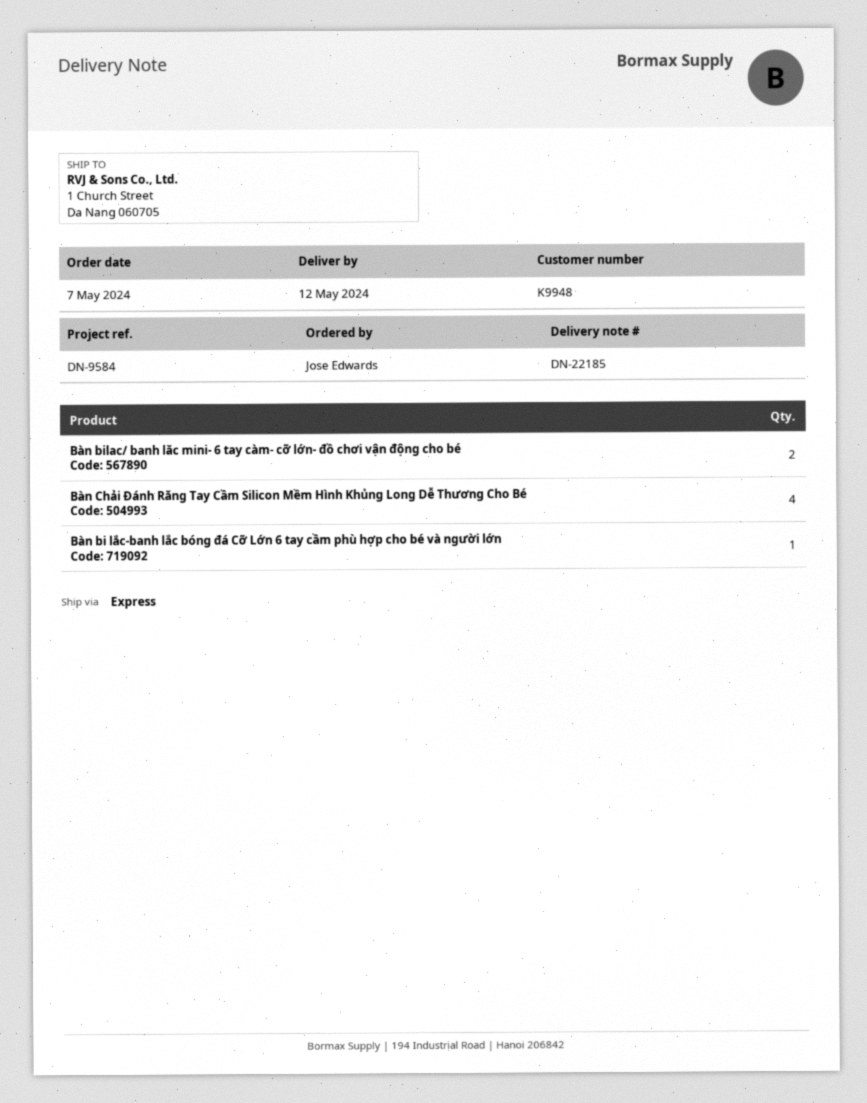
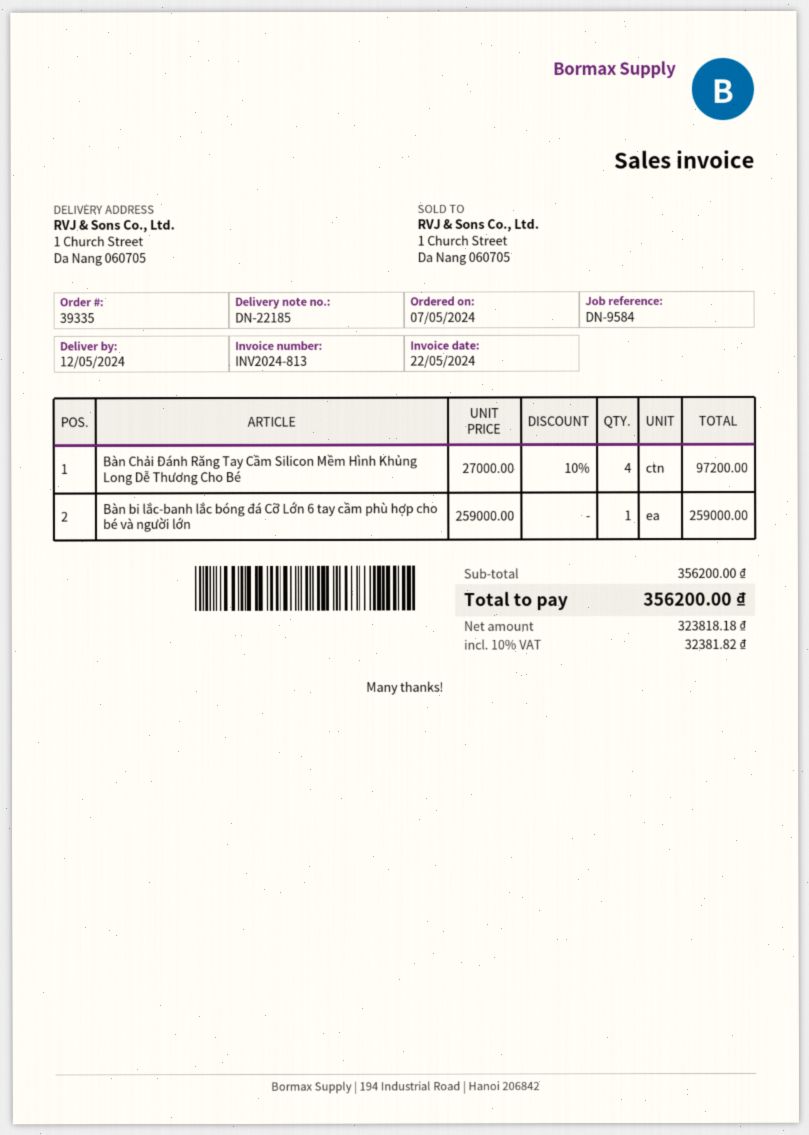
Bàn bilac/ banh lăc mini- 6 tay càm- cỡ lớn- đồ chơi vận động cho bé: 2 -> none

